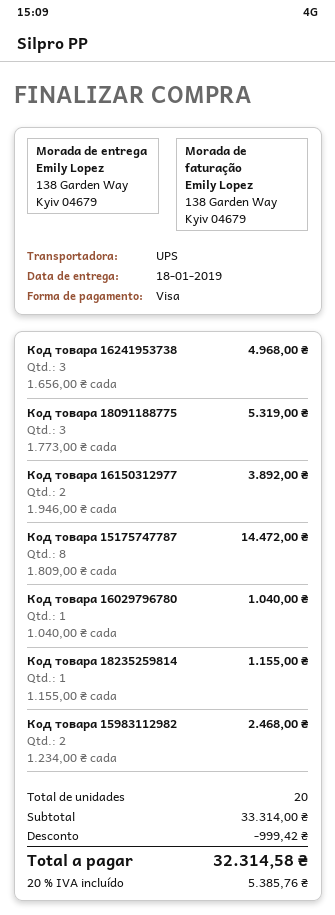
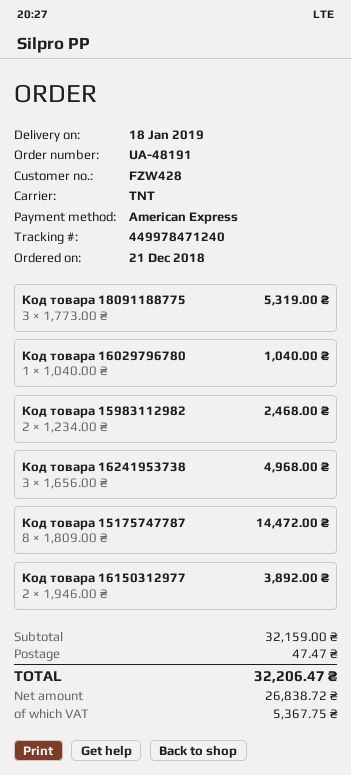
payment method: Visa -> American Express
shipping method: UPS -> TNT
Код товара 18235259814: 1 x 1155.00 = 1155.00 -> none
subtotal: 33314.00 -> 32159.00
discount: 999.42 -> none
shipping: none -> 47.47
tax: 5385.76 -> 5367.75
total: 32314.58 -> 32206.47

